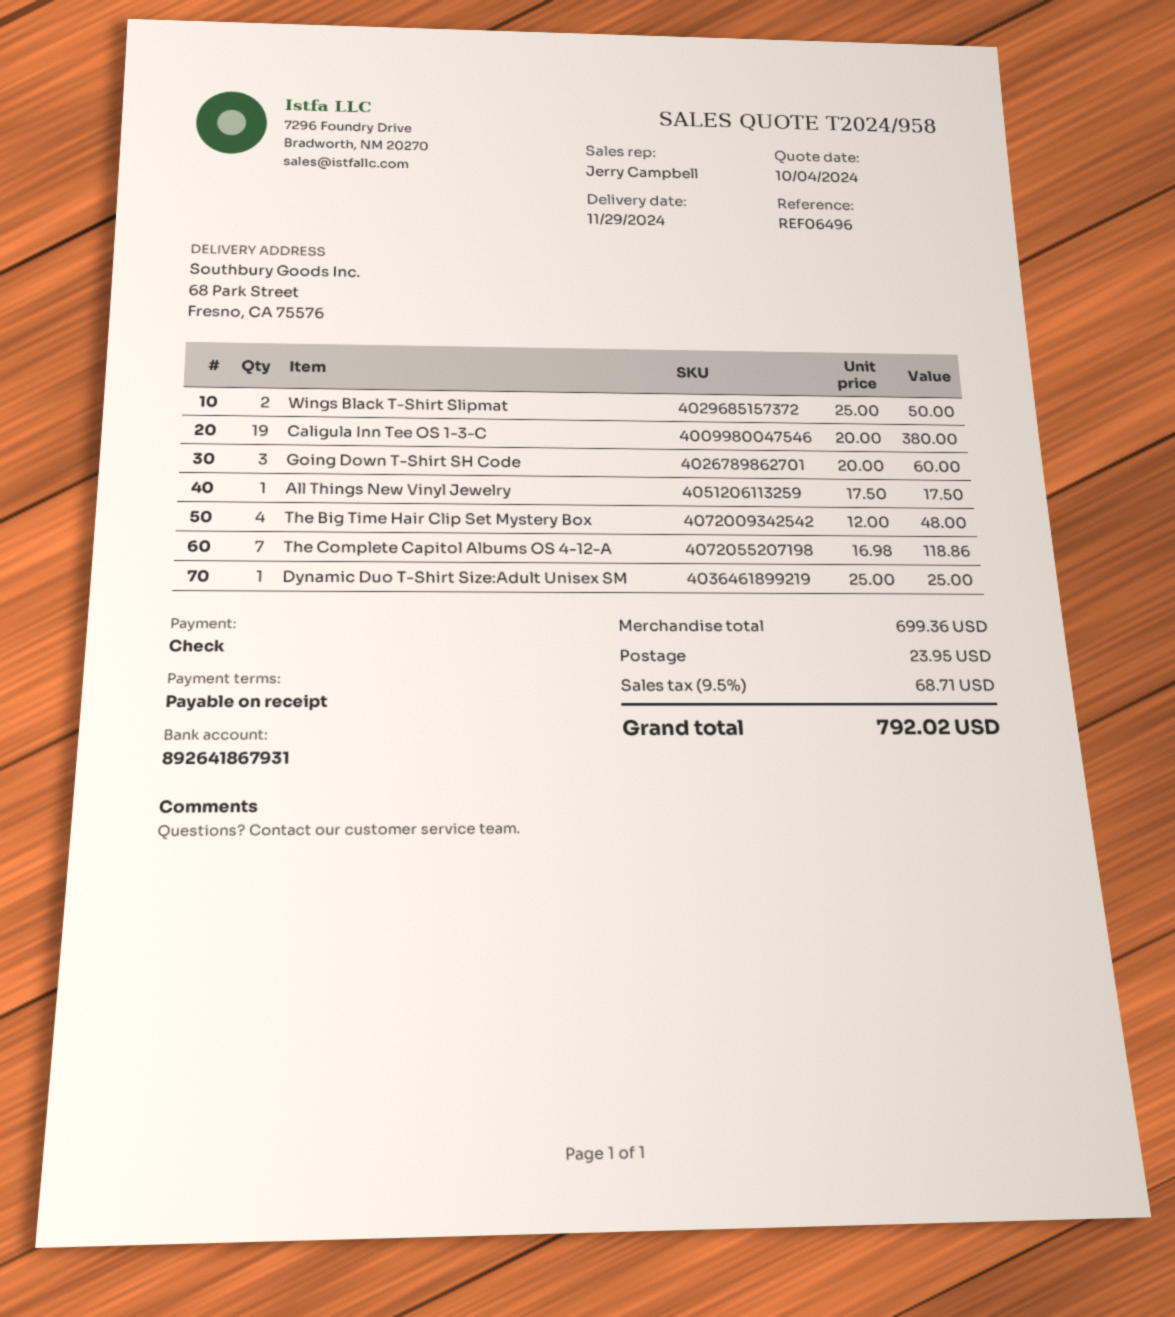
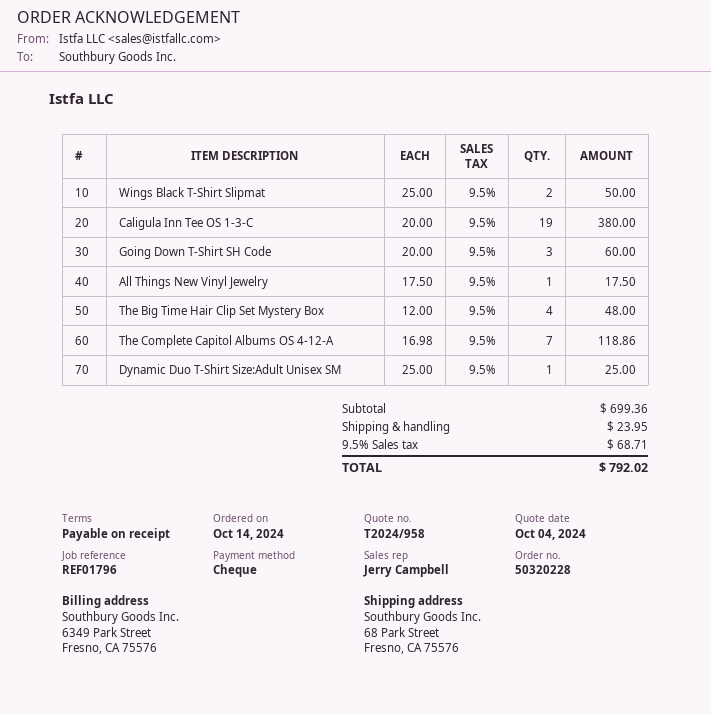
reference: REF06496 -> REF01796

